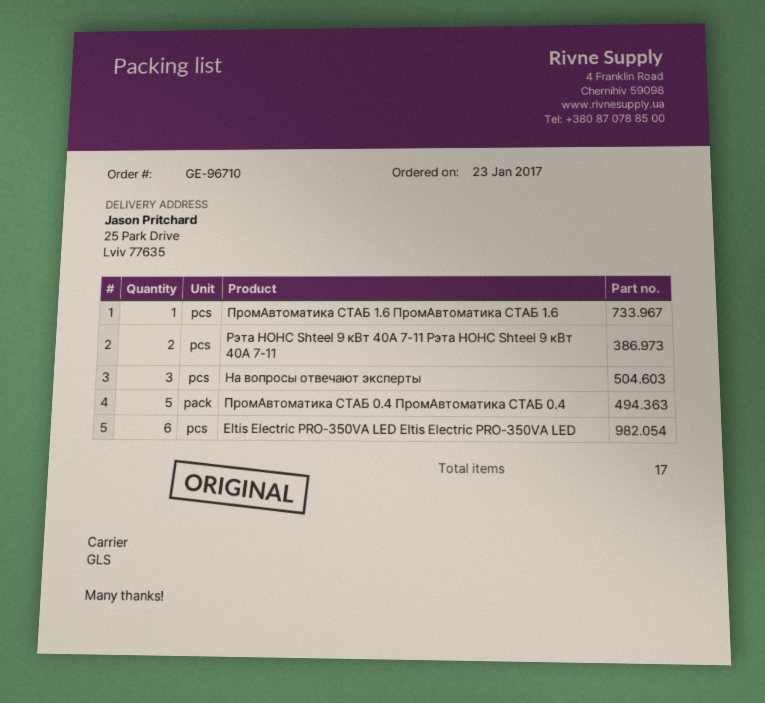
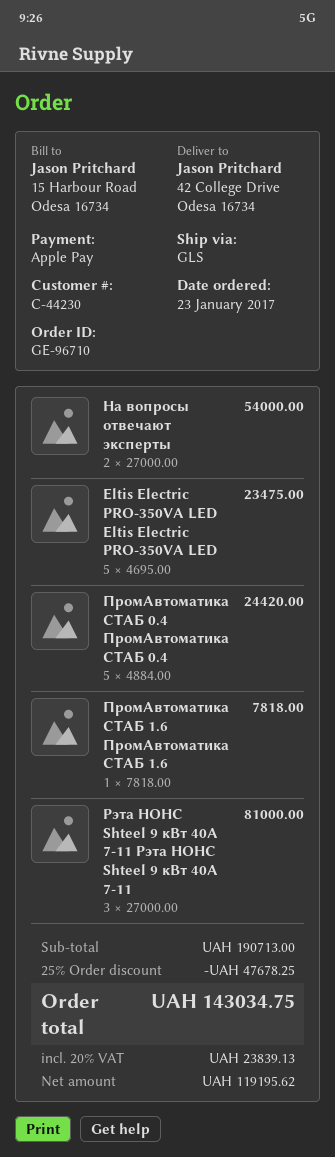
ship to: 25 Park Drive, Lviv 77635 -> 42 College Drive, Odesa 16734
Рэта HOHC Shteel 9 кВт 40А 7-11 Рэта HOHC Shteel 9 кВт 40А 7-11: 2 -> 3
На вопросы отвечают эксперты: 3 -> 2
Eltis Electric PRO-350VA LED Eltis Electric PRO-350VA LED: 6 -> 5

